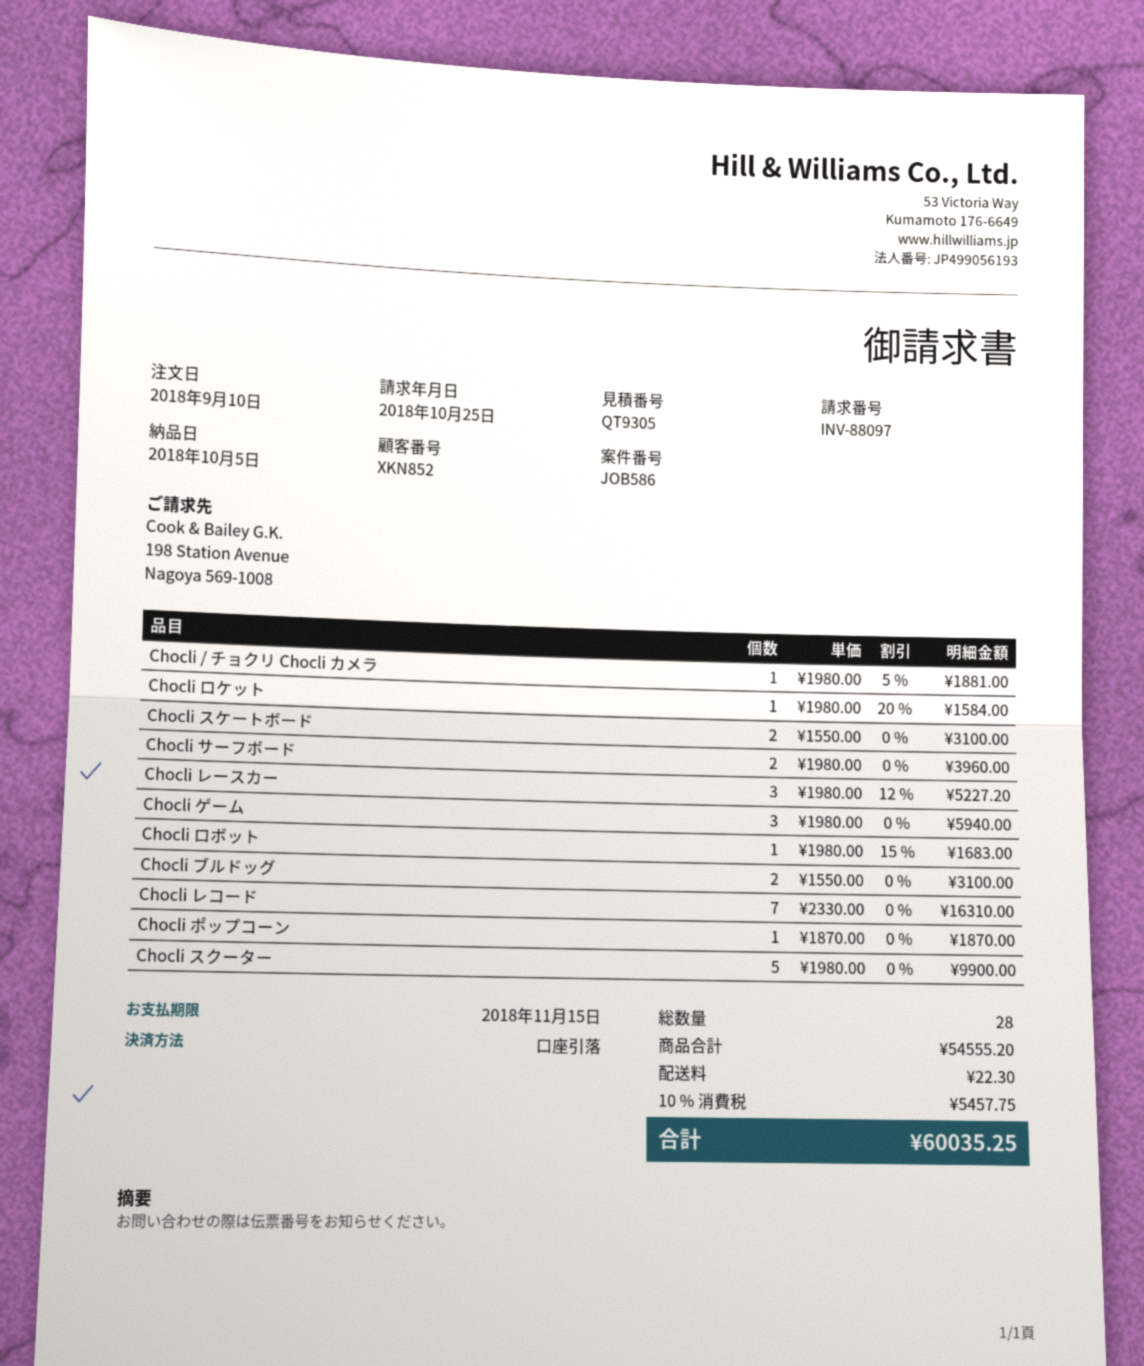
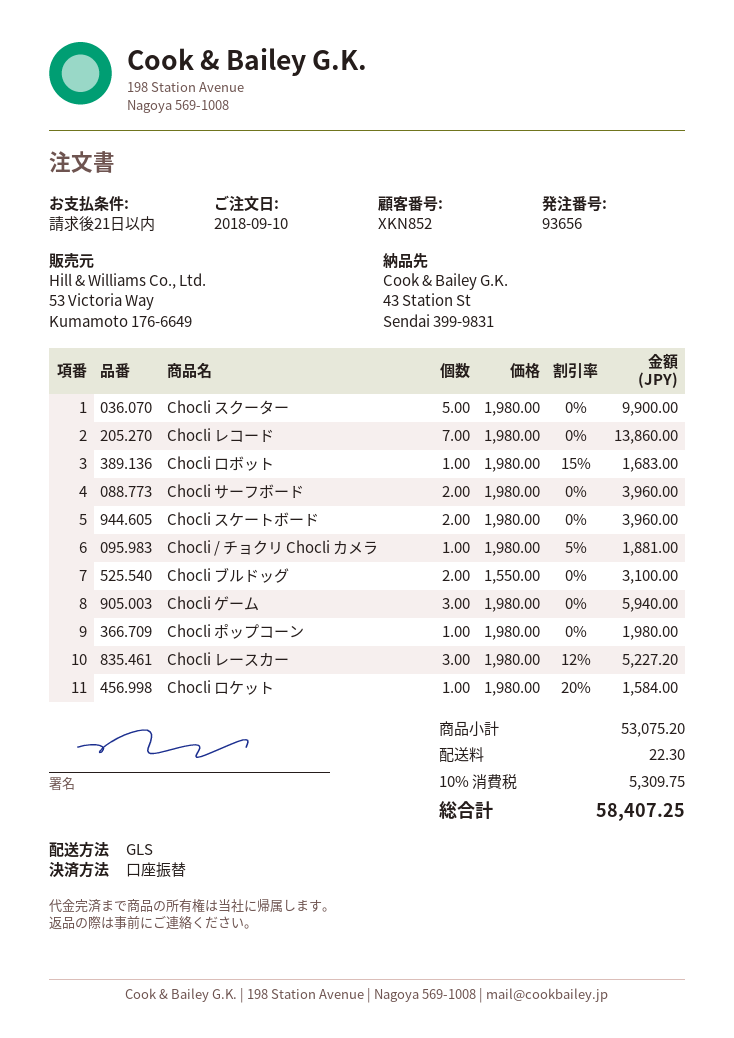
Chocli スケートボード: 2 x 1550.00 = 3100.00 -> 2 x 1980.00 = 3960.00
Chocli レコード: 7 x 2330.00 = 16310.00 -> 7 x 1980.00 = 13860.00
Chocli ポップコーン: 1 x 1870.00 = 1870.00 -> 1 x 1980.00 = 1980.00
subtotal: 54555.20 -> 53075.20
tax: 10% = 5457.75 -> 10% = 5309.75
total: 60035.25 -> 58407.25

